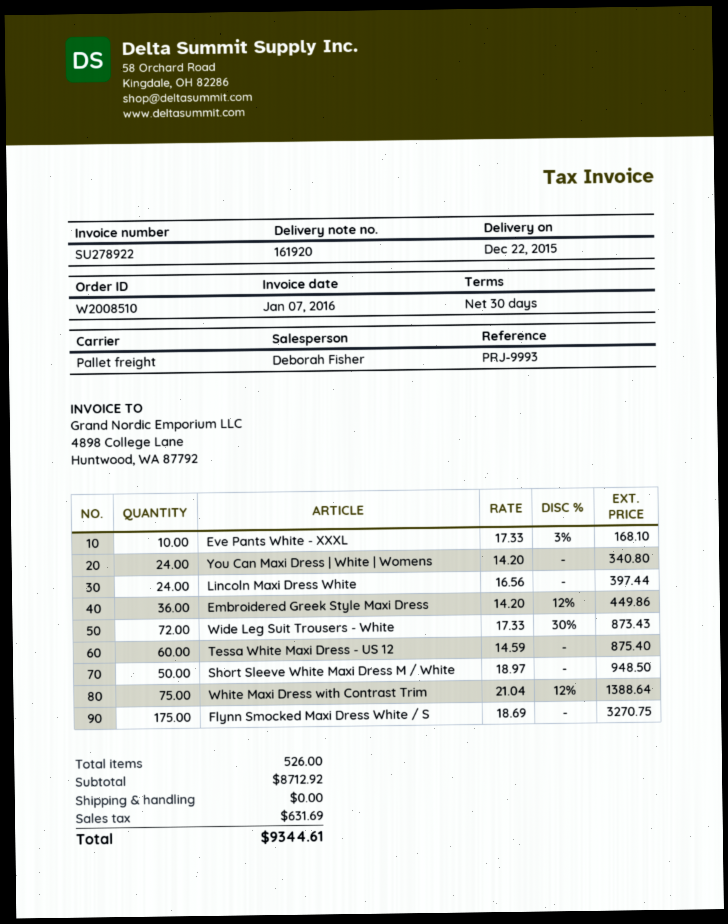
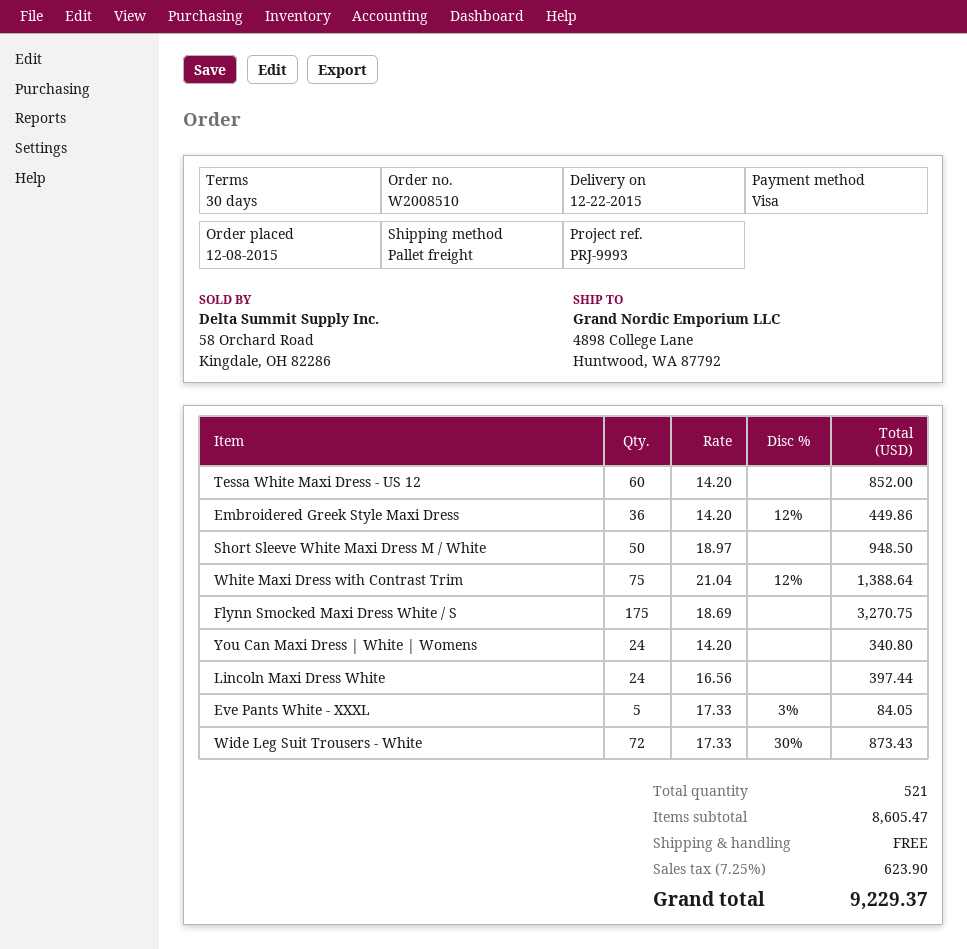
Eve Pants White - XXXL: 10 x 17.33 - 3% = 168.10 -> 5 x 17.33 - 3% = 84.05
Tessa White Maxi Dress - US 12: 60 x 14.59 = 875.40 -> 60 x 14.20 = 852.00
total quantity: 526 -> 521
subtotal: 8712.92 -> 8605.47
tax: 631.69 -> 623.90
total: 9344.61 -> 9229.37

